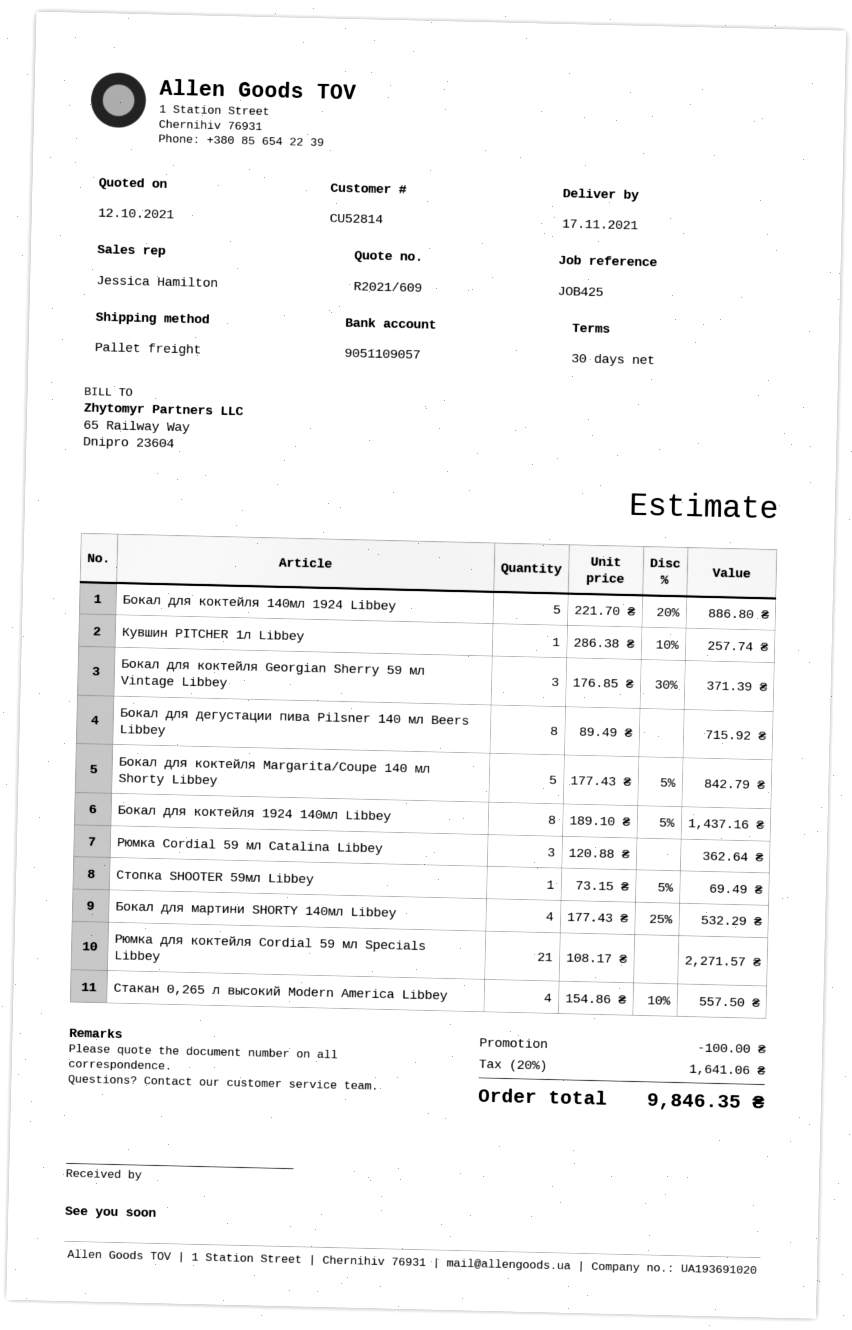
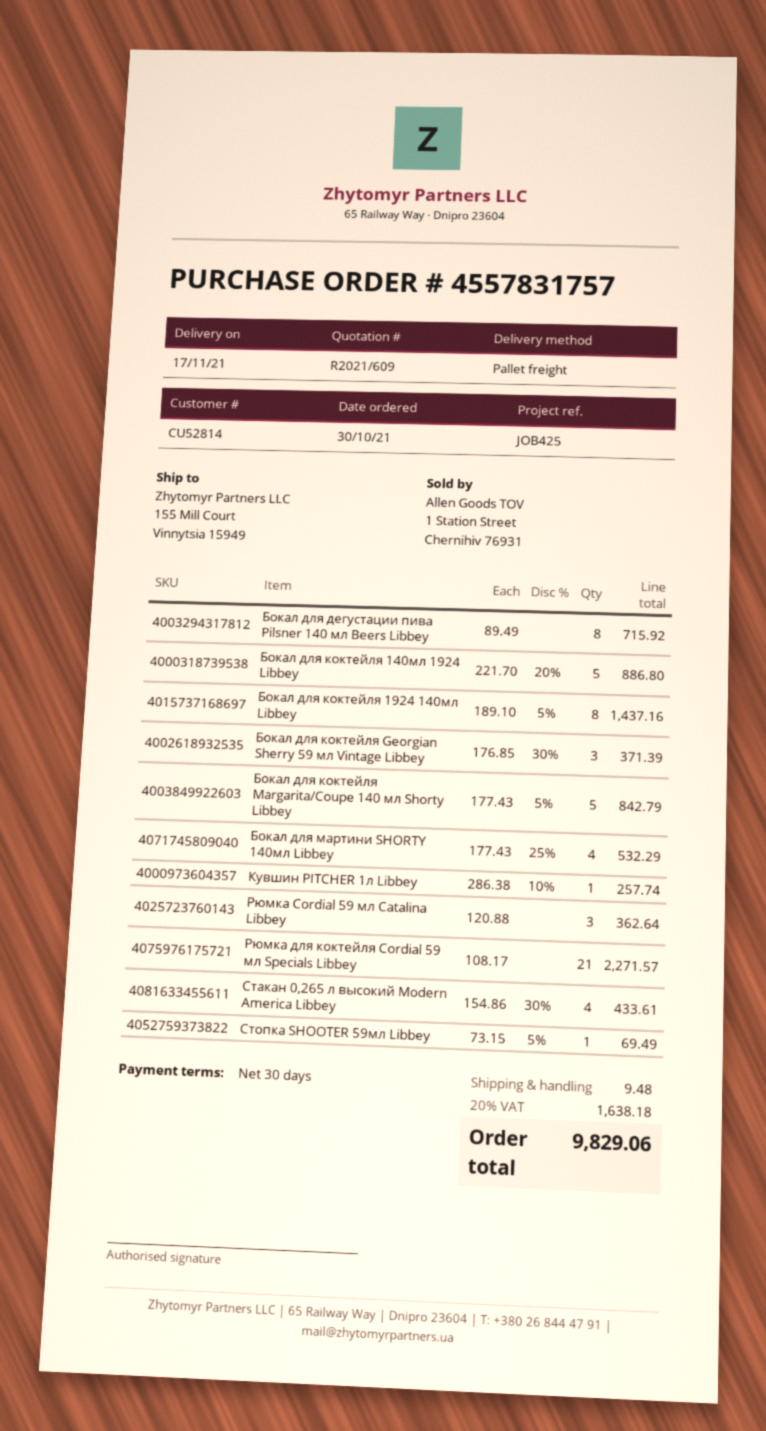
Стакан 0,265 л высокий Modern America Libbey: 4 x 154.86 - 10% = 557.50 -> 4 x 154.86 - 30% = 433.61
discount: 100.00 -> none
shipping: none -> 9.48
tax: 20% = 1641.06 -> 20% = 1638.18
total: 9846.35 -> 9829.06

